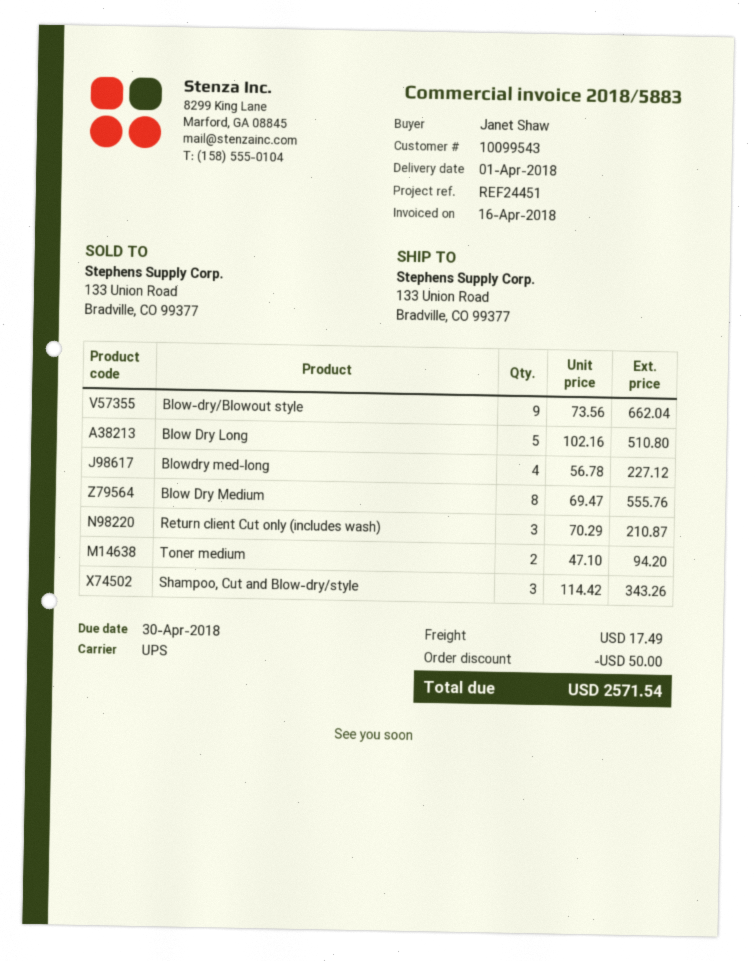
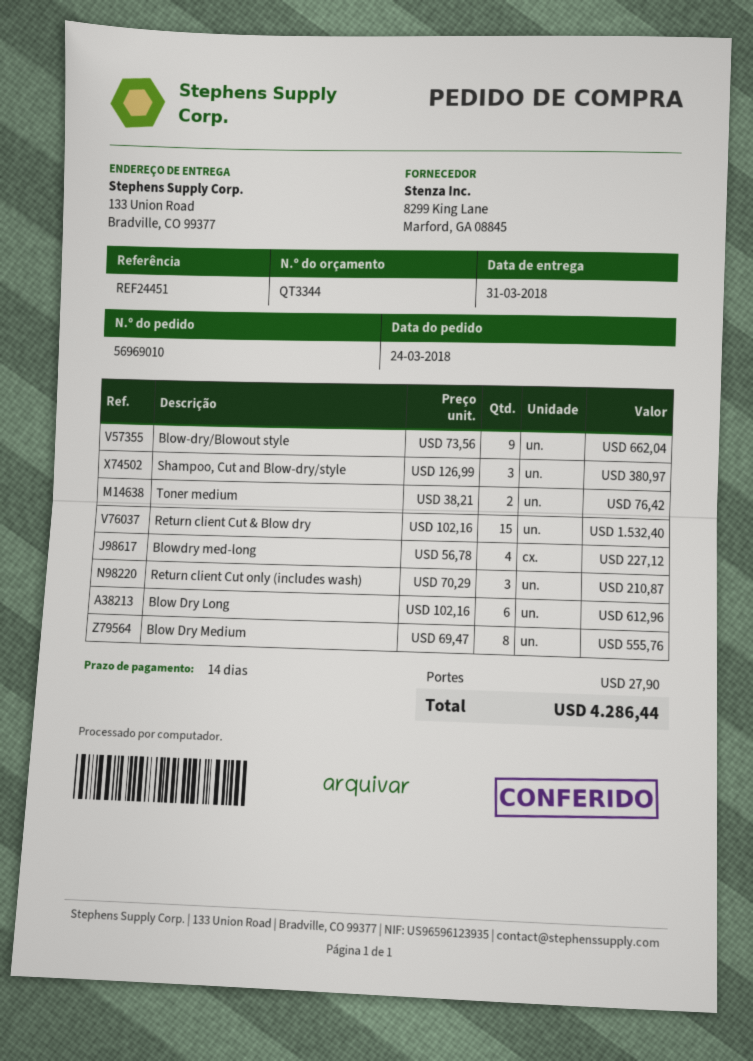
delivery date: 2018-04-01 -> 2018-03-31
Blow Dry Long: 5 x 102.16 = 510.80 -> 6 x 102.16 = 612.96
Toner medium: 2 x 47.10 = 94.20 -> 2 x 38.21 = 76.42
Shampoo, Cut and Blow-dry/style: 3 x 114.42 = 343.26 -> 3 x 126.99 = 380.97
Return client Cut & Blow dry: none -> 15 x 102.16 = 1532.40
discount: 50.00 -> none
shipping: 17.49 -> 27.90
total: 2571.54 -> 4286.44

